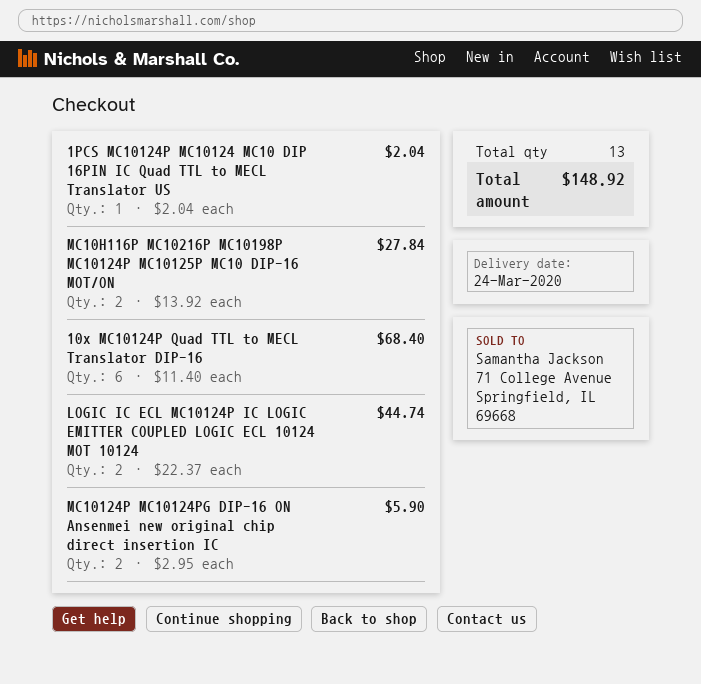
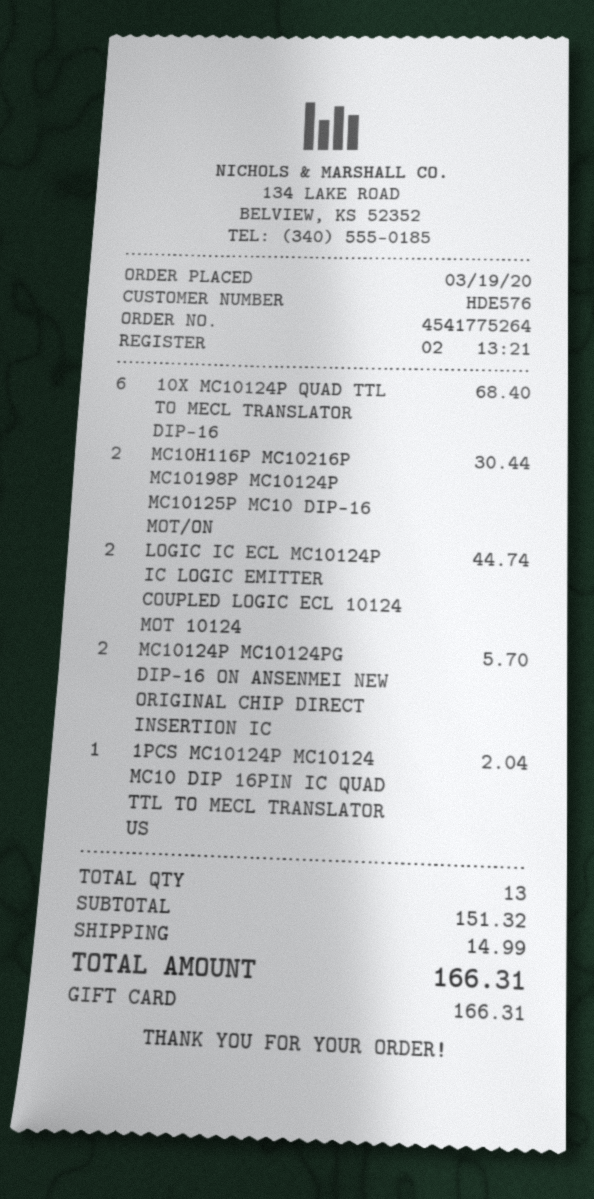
MC10H116P MC10216P MC10198P MC10124P MC10125P MC10 DIP-16 MOT/ON: 2 for 27.84 -> 2 for 30.44
MC10124P MC10124PG DIP-16 ON Ansenmei new original chip direct insertion IC: 2 for 5.90 -> 2 for 5.70
shipping: none -> 14.99
total: 148.92 -> 166.31

